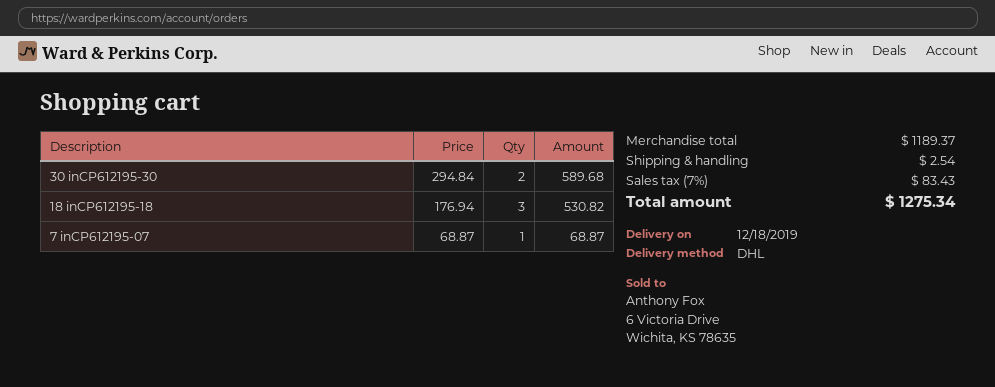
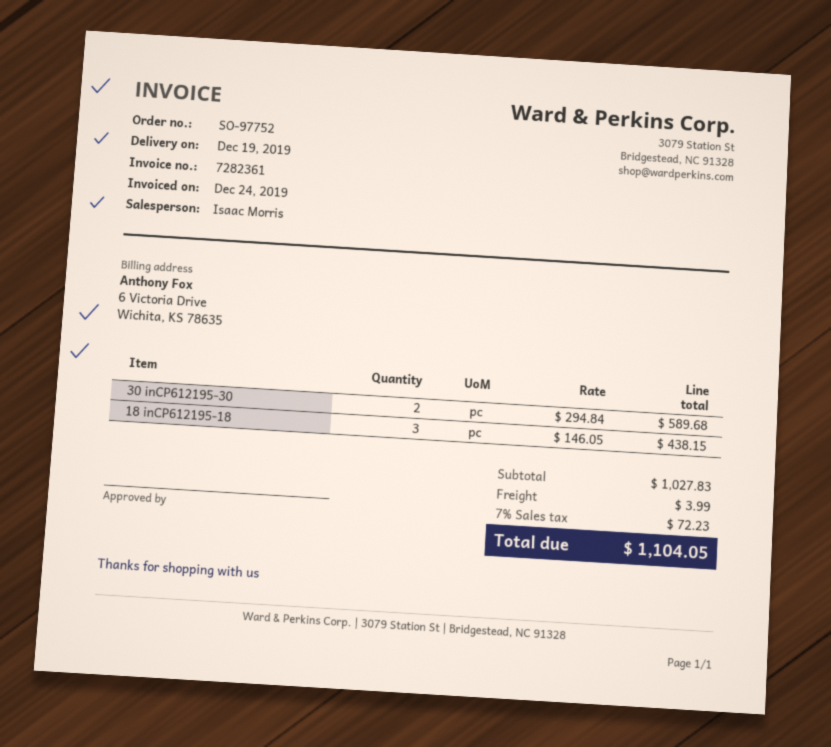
delivery date: 2019-12-18 -> 2019-12-19
18 inCP612195-18: 3 x 176.94 = 530.82 -> 3 x 146.05 = 438.15
7 inCP612195-07: 1 x 68.87 = 68.87 -> none
subtotal: 1189.37 -> 1027.83
shipping: 2.54 -> 3.99
tax: 7% = 83.43 -> 7% = 72.23
total: 1275.34 -> 1104.05

